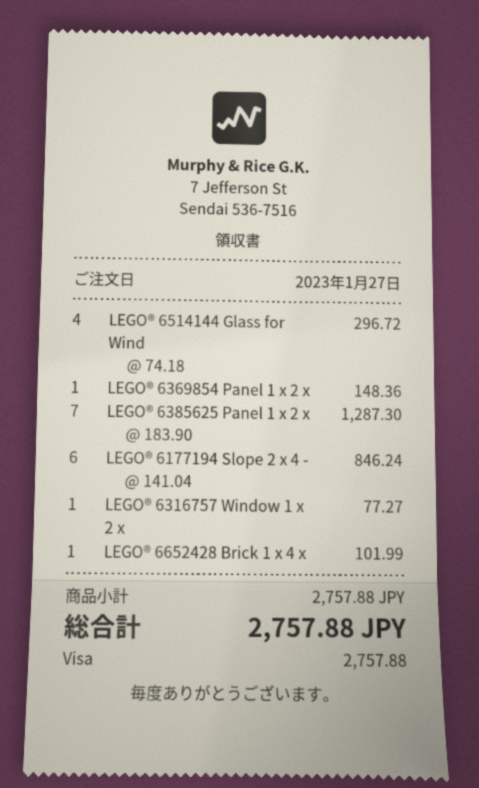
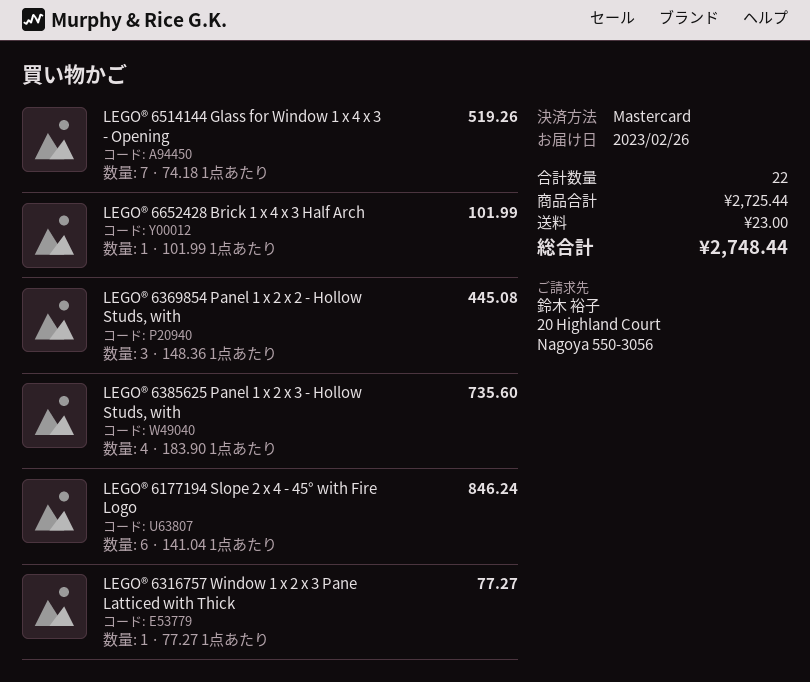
payment method: Visa -> Mastercard
LEGO® 6514144 Glass for Wind: 4 x 74.18 = 296.72 -> 7 x 74.18 = 519.26
LEGO® 6369854 Panel 1 x 2 x: 1 x 148.36 = 148.36 -> 3 x 148.36 = 445.08
LEGO® 6385625 Panel 1 x 2 x: 7 x 183.90 = 1287.30 -> 4 x 183.90 = 735.60
subtotal: 2757.88 -> 2725.44
shipping: none -> 23.00
total: 2757.88 -> 2748.44

